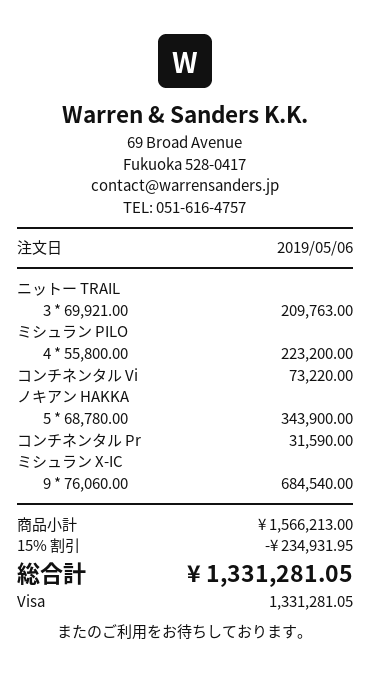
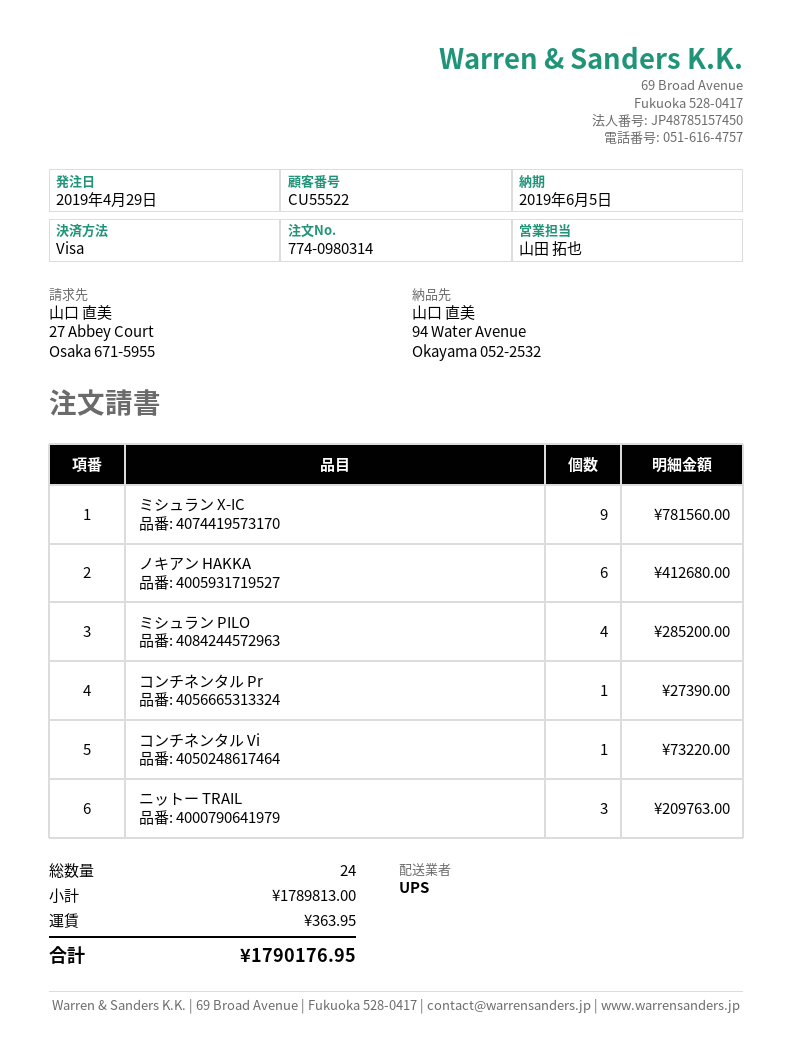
order date: 2019-05-06 -> 2019-04-29
ミシュラン PILO: 4 for 223200.00 -> 4 for 285200.00
ノキアン HAKKA: 5 for 343900.00 -> 6 for 412680.00
コンチネンタル Pr: 1 for 31590.00 -> 1 for 27390.00
ミシュラン X-IC: 9 for 684540.00 -> 9 for 781560.00
subtotal: 1566213.00 -> 1789813.00
discount: 15% = 234931.95 -> none
shipping: none -> 363.95
total: 1331281.05 -> 1790176.95

